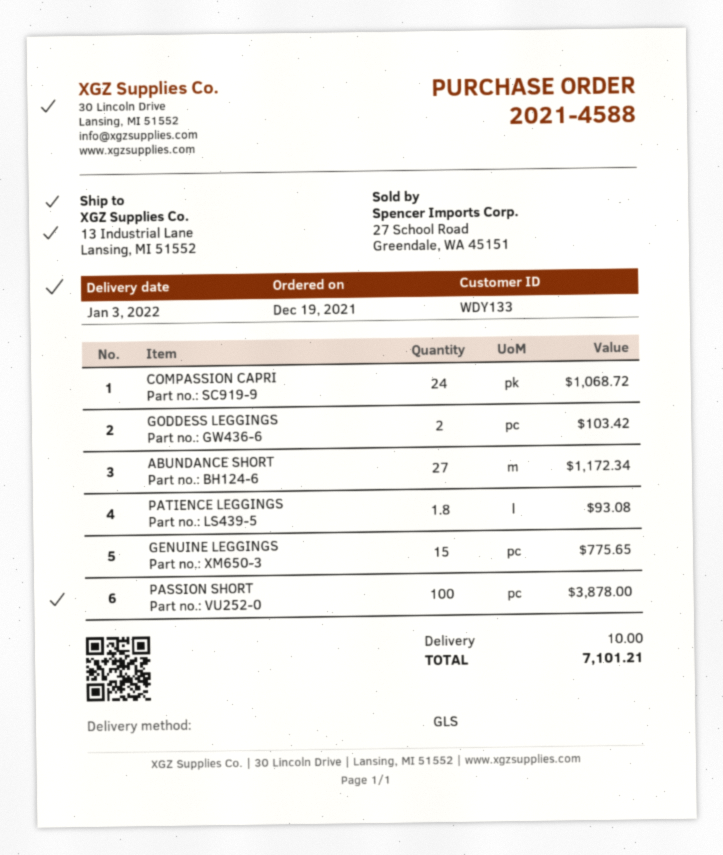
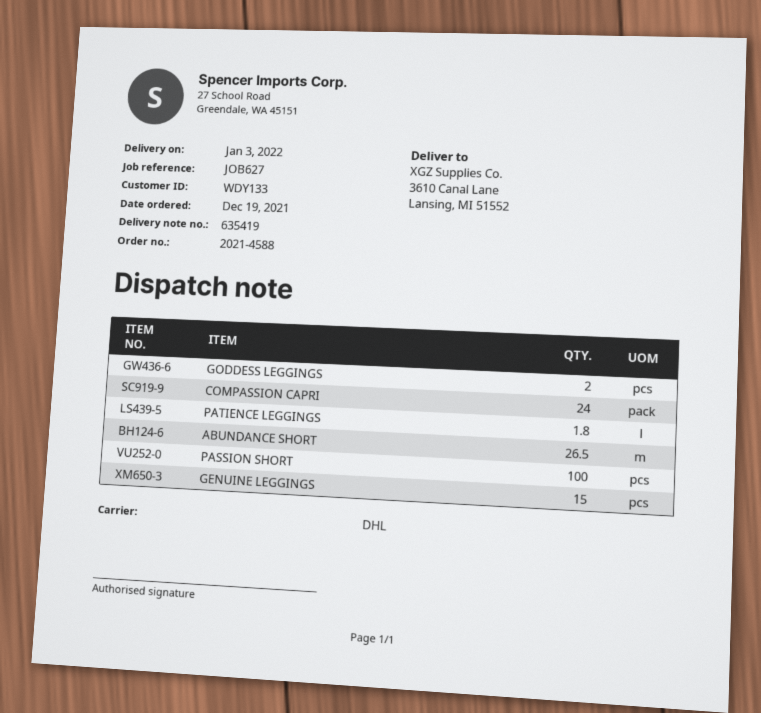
shipping method: GLS -> DHL
ship to: 13 Industrial Lane, Lansing, MI 51552 -> 3610 Canal Lane, Lansing, MI 51552
ABUNDANCE SHORT: 27 -> 26.5

